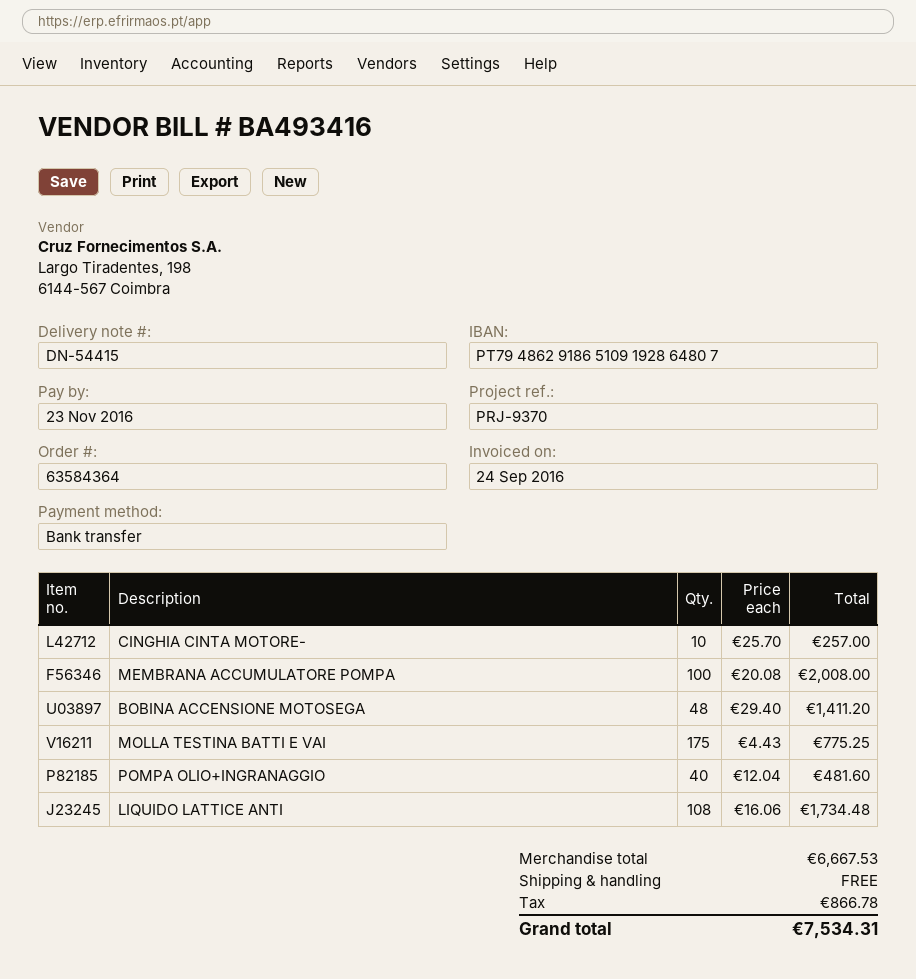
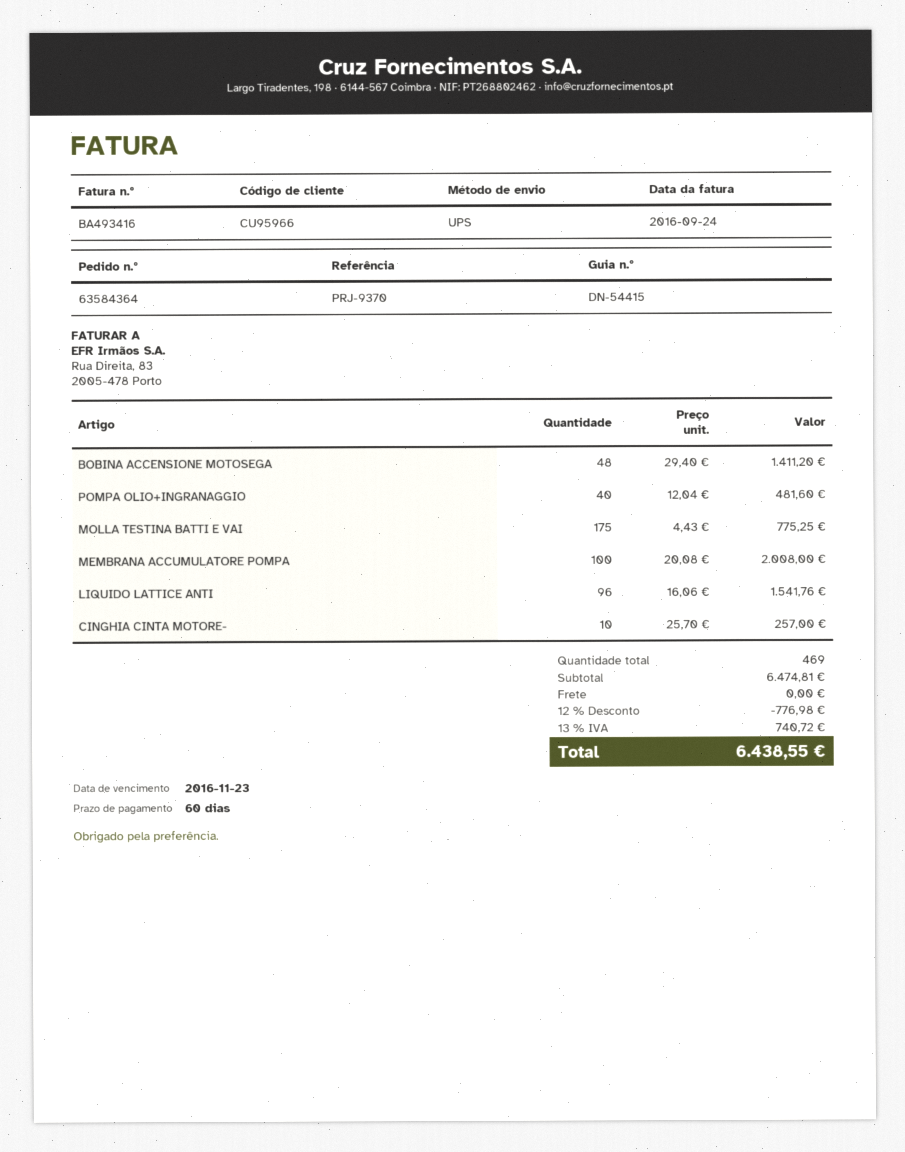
LIQUIDO LATTICE ANTI: 108 x 16.06 = 1734.48 -> 96 x 16.06 = 1541.76
subtotal: 6667.53 -> 6474.81
discount: none -> 12% = 776.98
tax: 866.78 -> 740.72
total: 7534.31 -> 6438.55

